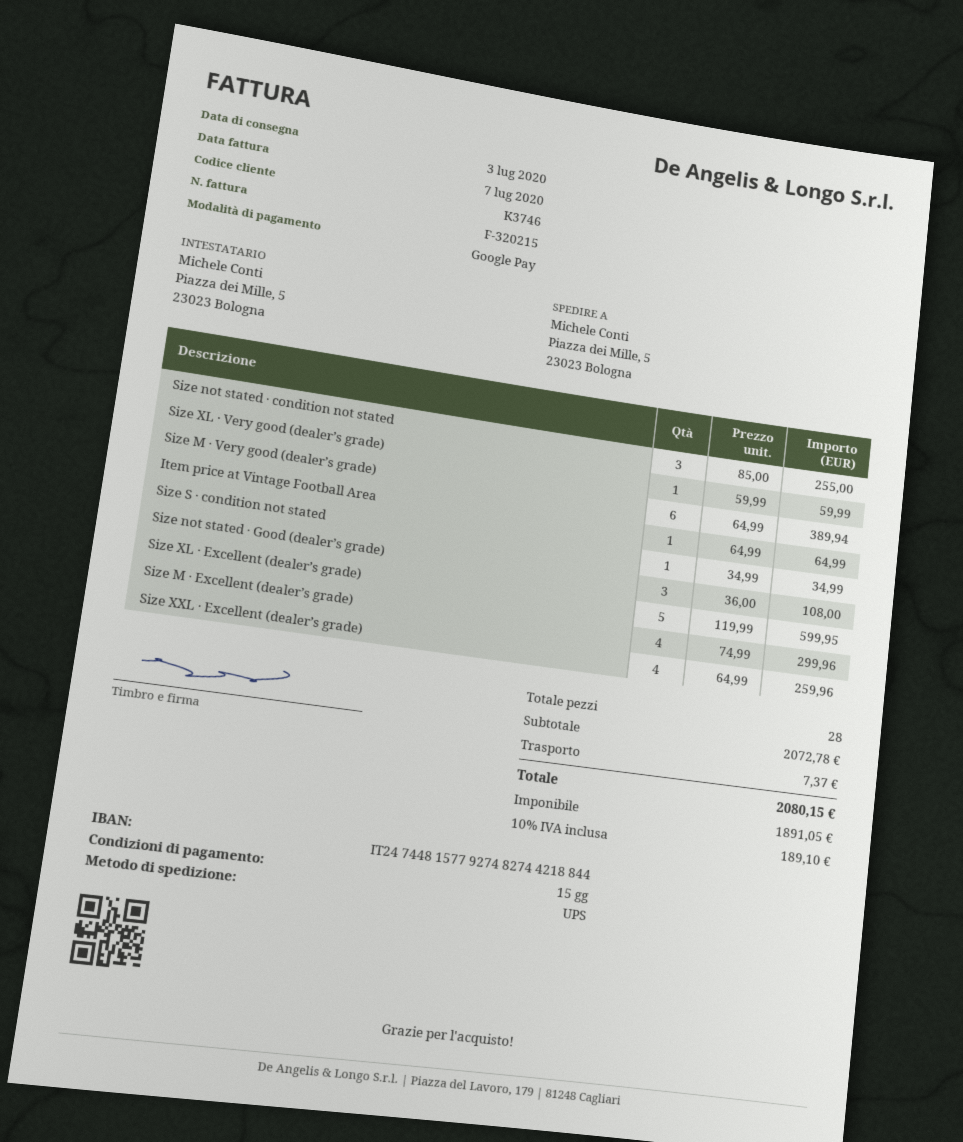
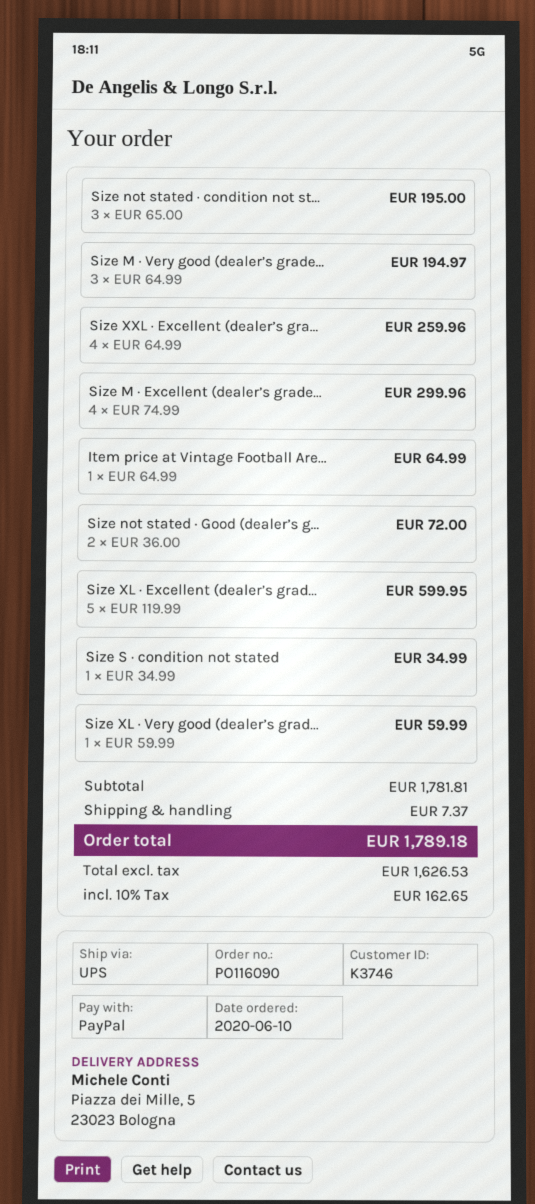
payment method: Google Pay -> PayPal
Size not stated · condition not stated: 3 x 85.00 = 255.00 -> 3 x 65.00 = 195.00
Size M · Very good (dealer’s grade): 6 x 64.99 = 389.94 -> 3 x 64.99 = 194.97
Size not stated · Good (dealer’s grade): 3 x 36.00 = 108.00 -> 2 x 36.00 = 72.00
subtotal: 2072.78 -> 1781.81
net: 1891.05 -> 1626.53
tax: 10% = 189.10 -> 10% = 162.65
total: 2080.15 -> 1789.18

